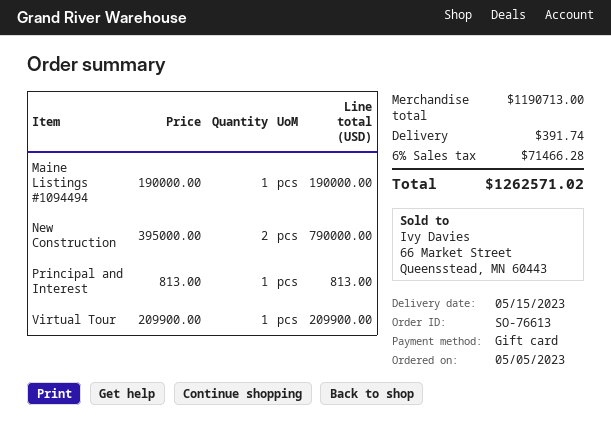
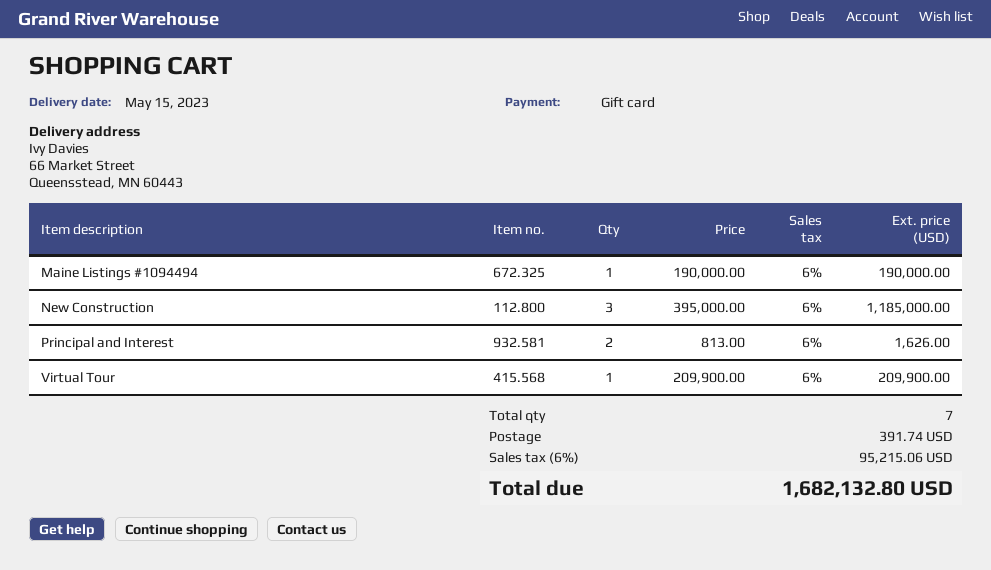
New Construction: 2 x 395000.00 = 790000.00 -> 3 x 395000.00 = 1185000.00
Principal and Interest: 1 x 813.00 = 813.00 -> 2 x 813.00 = 1626.00
tax: 6% = 71466.28 -> 6% = 95215.06
total: 1262571.02 -> 1682132.80

